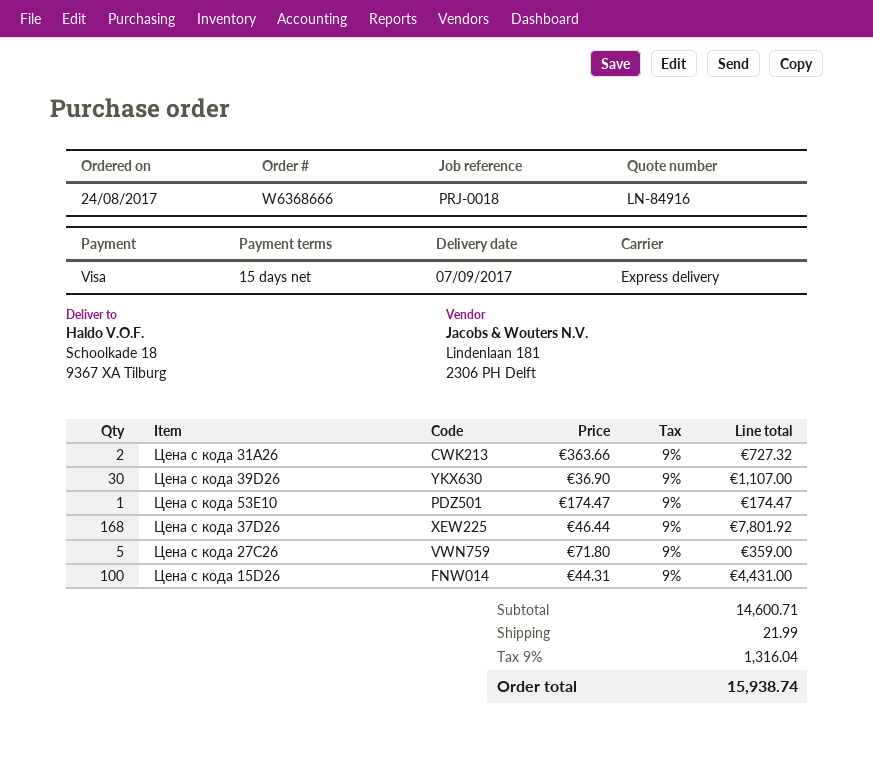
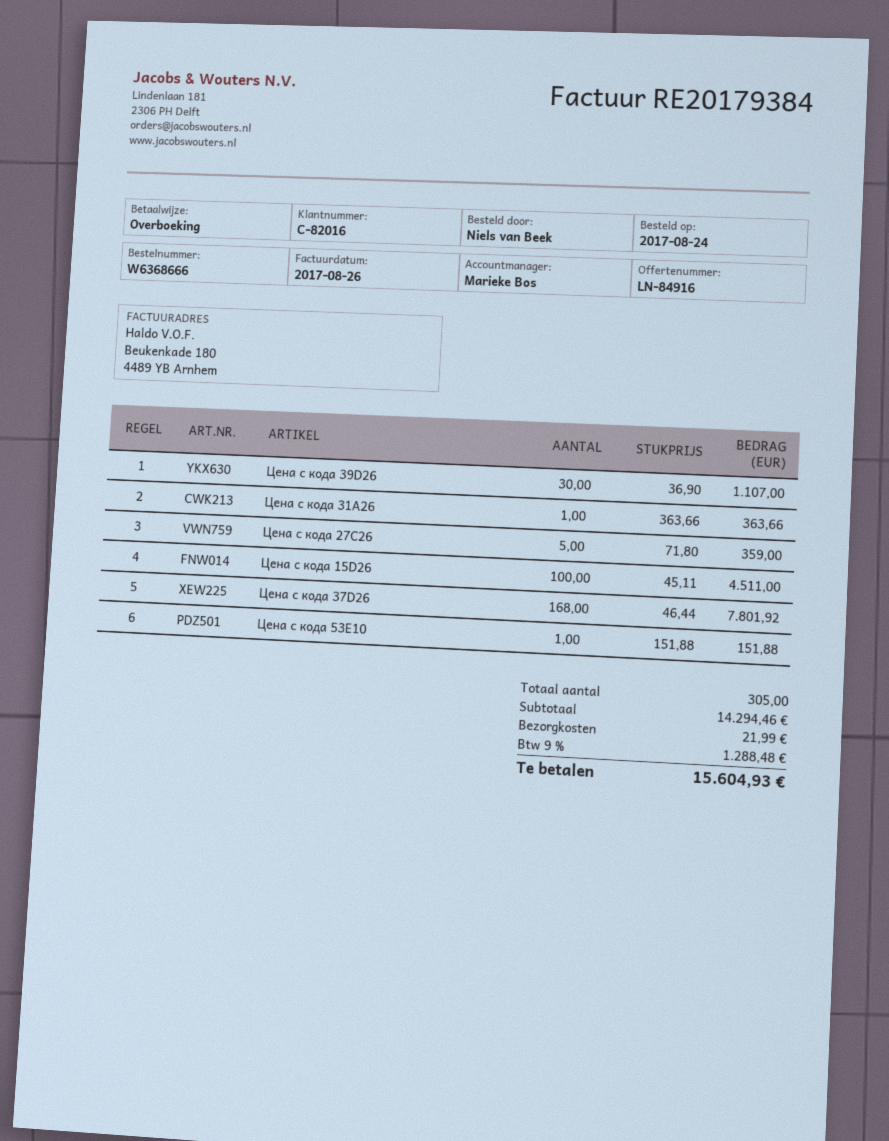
payment method: Visa -> bank transfer
Цена с кода 31A26: 2 x 363.66 = 727.32 -> 1 x 363.66 = 363.66
Цена с кода 53E10: 1 x 174.47 = 174.47 -> 1 x 151.88 = 151.88
Цена с кода 15D26: 100 x 44.31 = 4431.00 -> 100 x 45.11 = 4511.00
subtotal: 14600.71 -> 14294.46
tax: 9% = 1316.04 -> 9% = 1288.48
total: 15938.74 -> 15604.93

